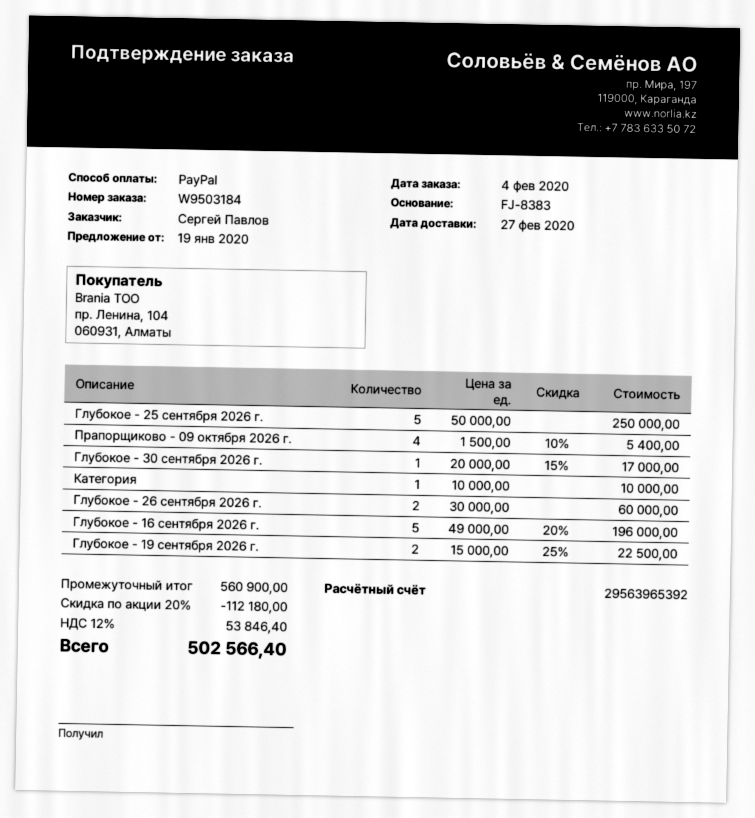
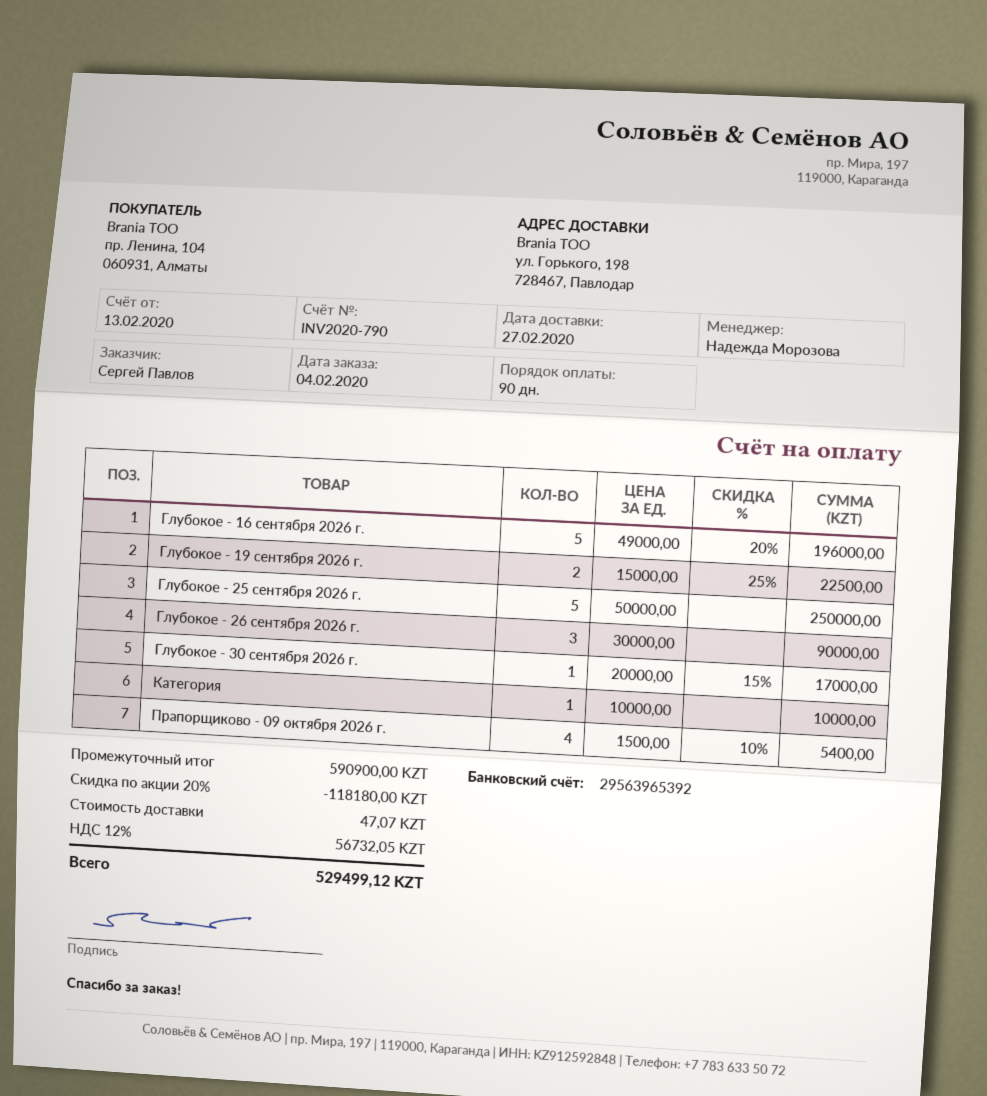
Глубокое - 26 сентября 2026 г.: 2 x 30000.00 = 60000.00 -> 3 x 30000.00 = 90000.00
subtotal: 560900.00 -> 590900.00
discount: 20% = 112180.00 -> 20% = 118180.00
shipping: none -> 47.07
tax: 12% = 53846.40 -> 12% = 56732.05
total: 502566.40 -> 529499.12

